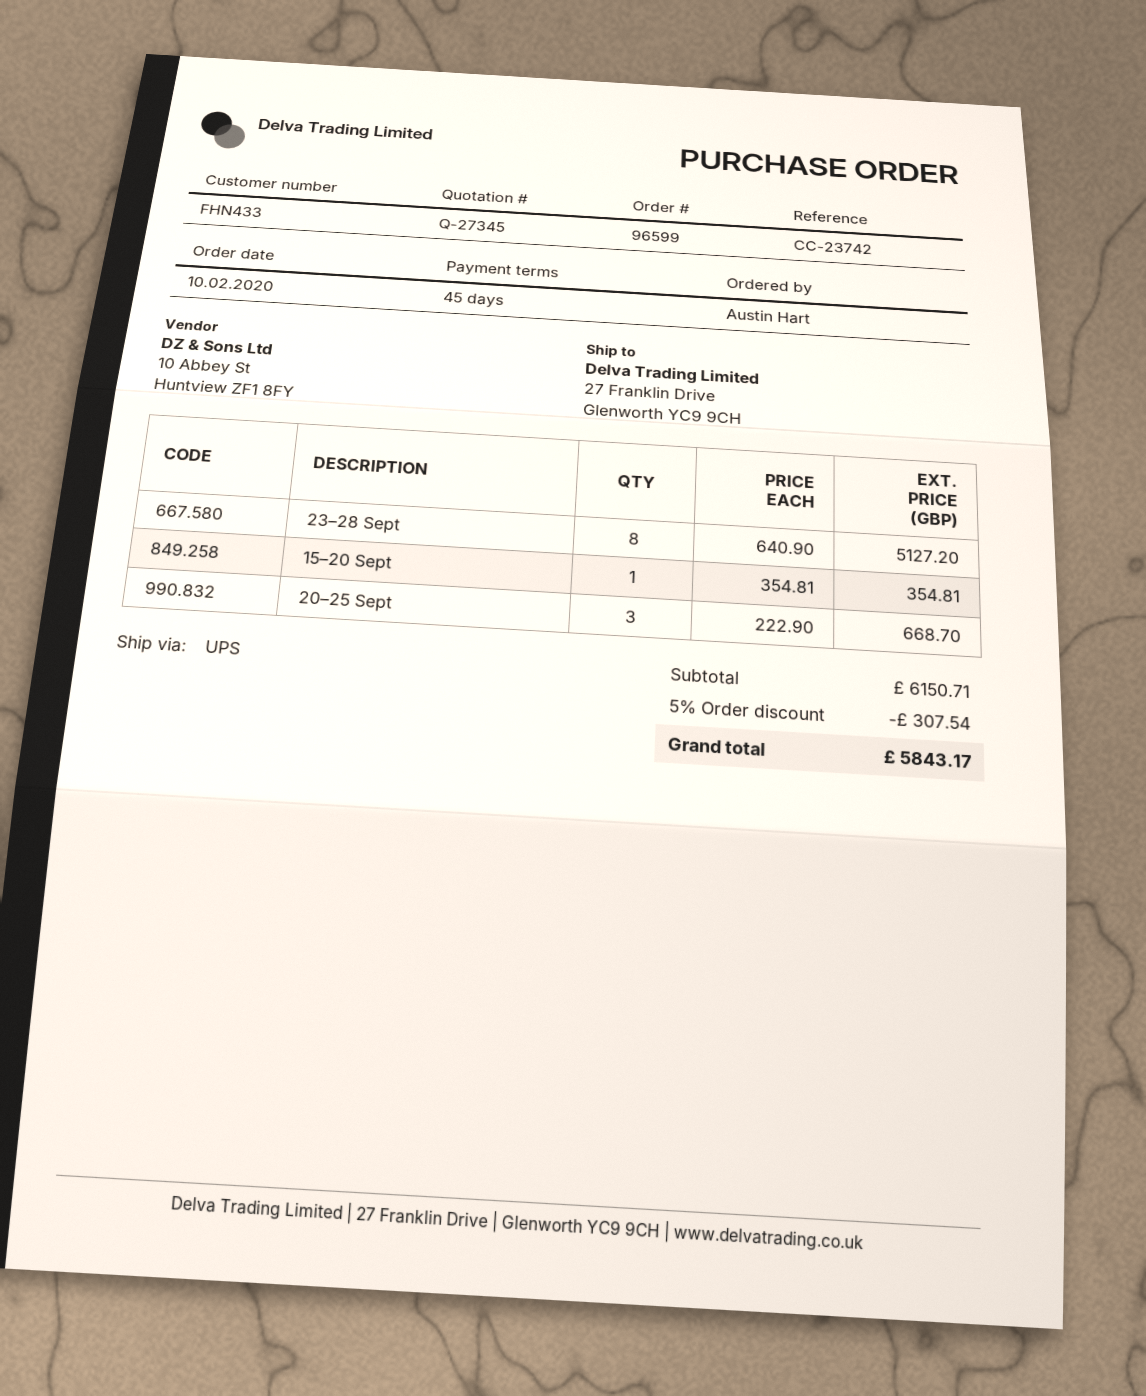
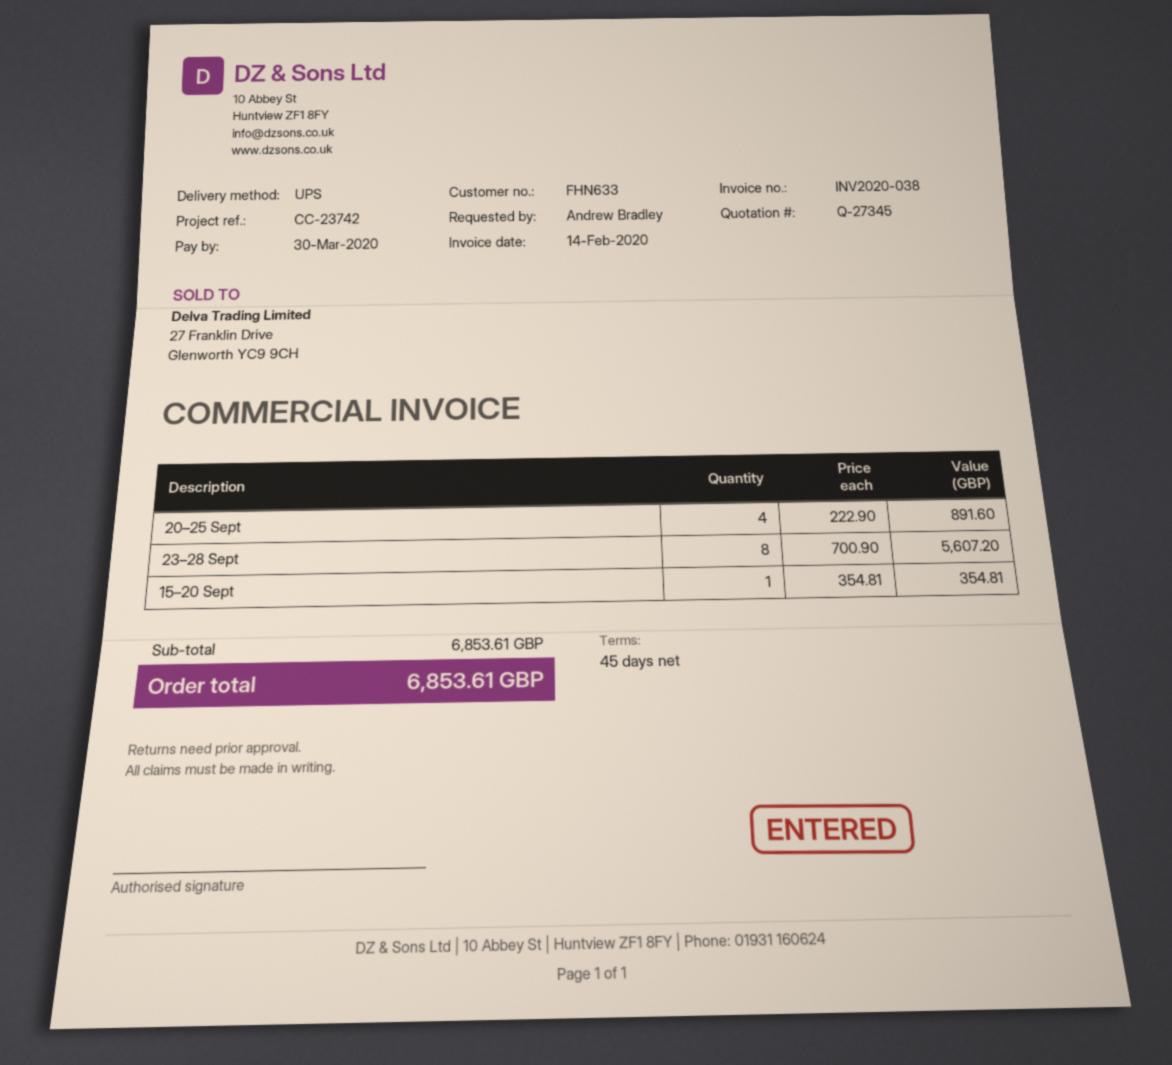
customer number: FHN433 -> FHN633
ordered by: Austin Hart -> Andrew Bradley
23–28 Sept: 8 x 640.90 = 5127.20 -> 8 x 700.90 = 5607.20
20–25 Sept: 3 x 222.90 = 668.70 -> 4 x 222.90 = 891.60
subtotal: 6150.71 -> 6853.61
discount: 5% = 307.54 -> none
total: 5843.17 -> 6853.61

